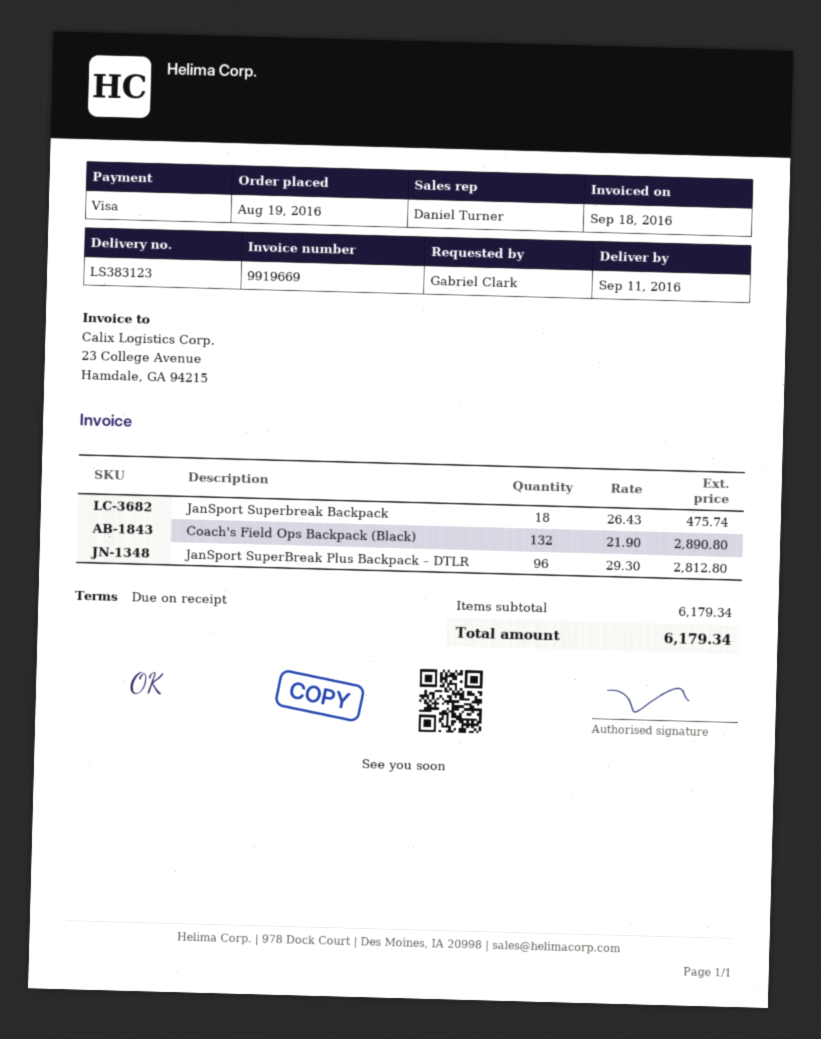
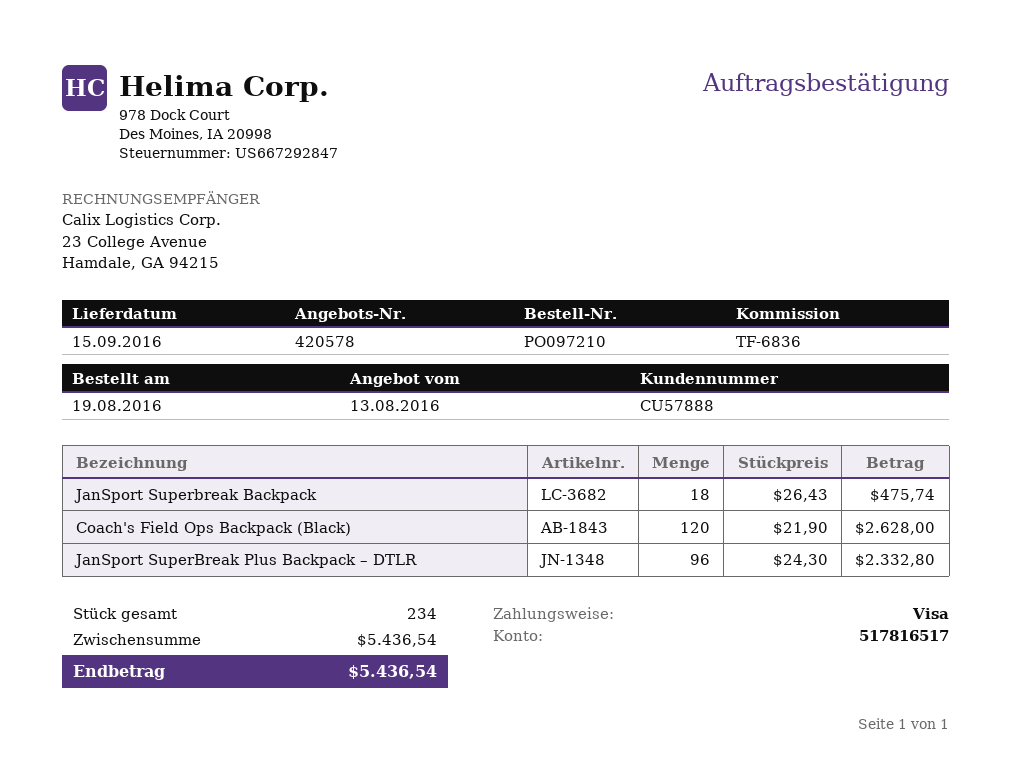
delivery date: 2016-09-11 -> 2016-09-15
Coach's Field Ops Backpack (Black): 132 x 21.90 = 2890.80 -> 120 x 21.90 = 2628.00
JanSport SuperBreak Plus Backpack – DTLR: 96 x 29.30 = 2812.80 -> 96 x 24.30 = 2332.80
subtotal: 6179.34 -> 5436.54
total: 6179.34 -> 5436.54

